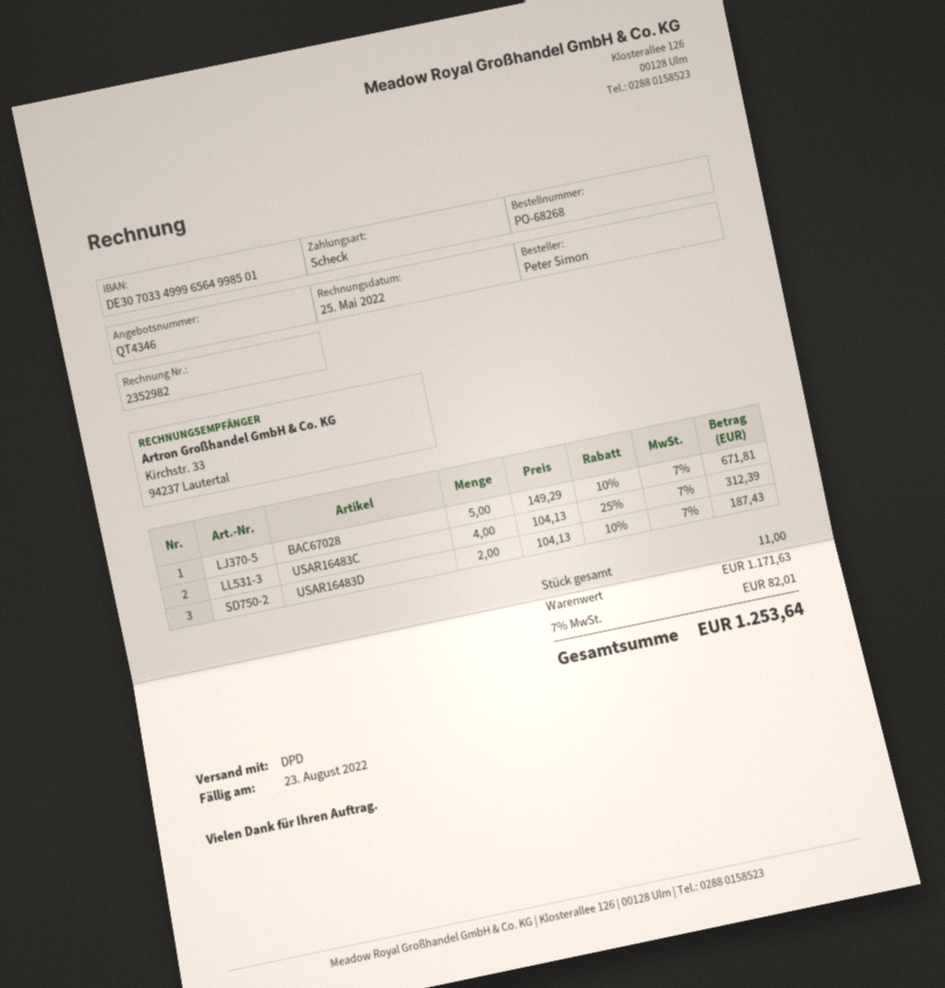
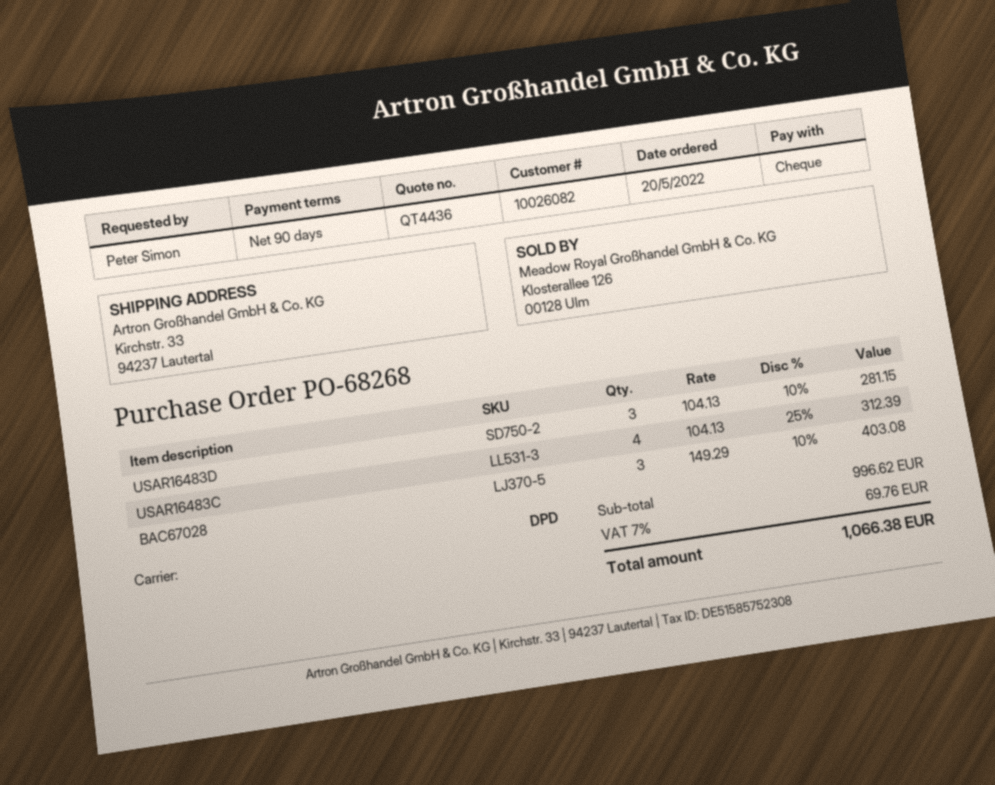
quote number: QT4346 -> QT4436
BAC67028: 5 x 149.29 - 10% = 671.81 -> 3 x 149.29 - 10% = 403.08
USAR16483D: 2 x 104.13 - 10% = 187.43 -> 3 x 104.13 - 10% = 281.15
subtotal: 1171.63 -> 996.62
tax: 7% = 82.01 -> 7% = 69.76
total: 1253.64 -> 1066.38

